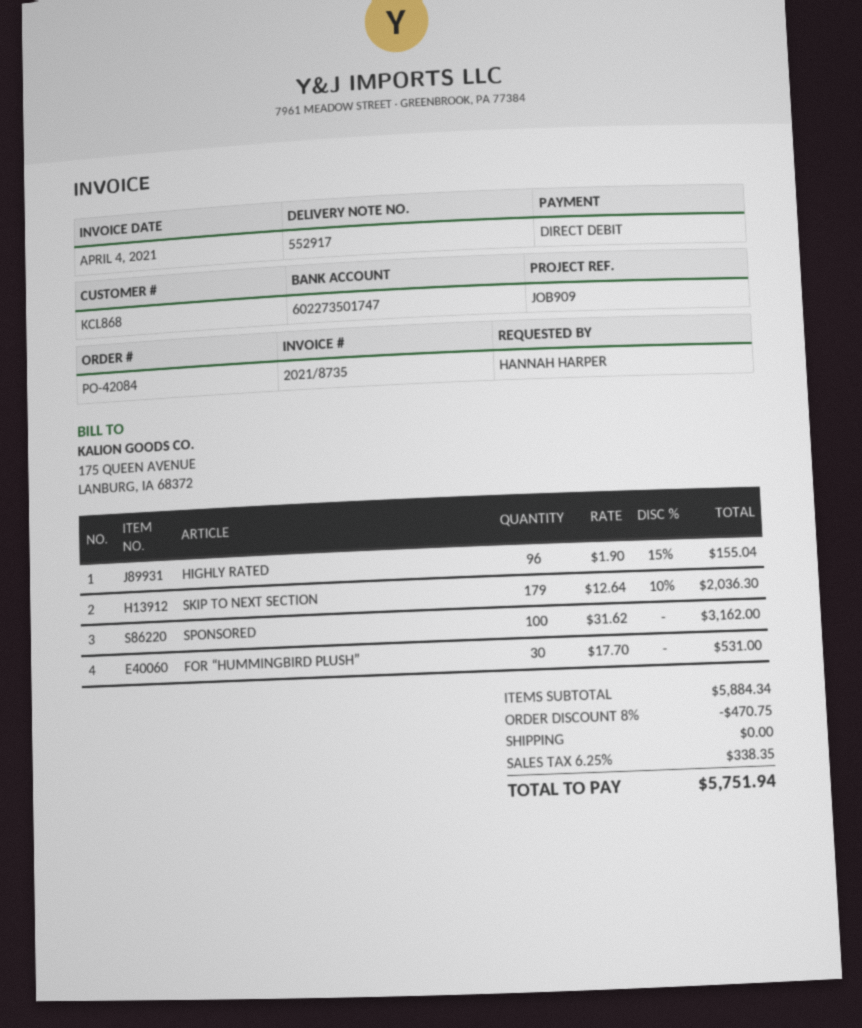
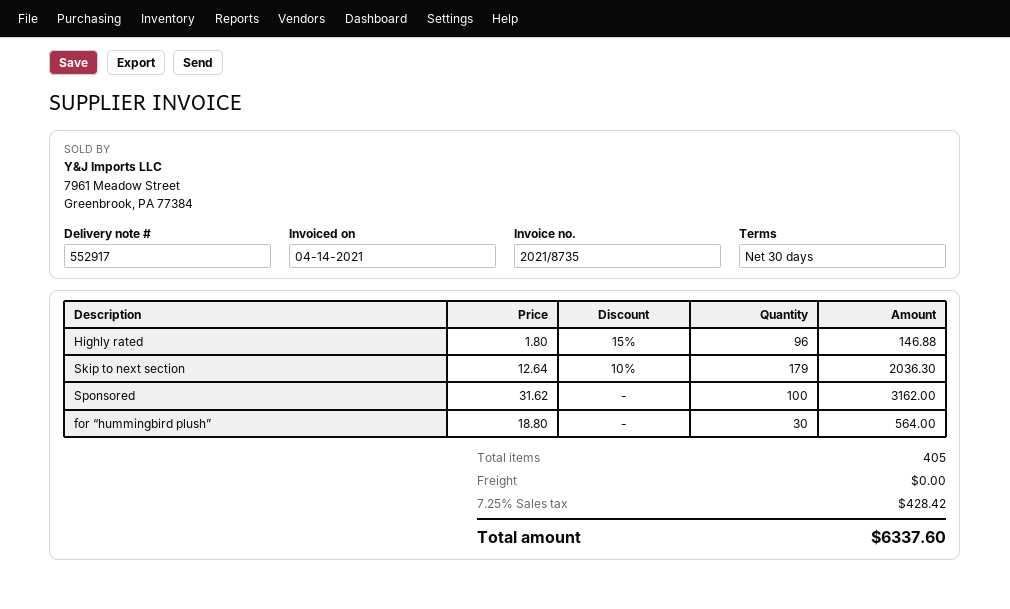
invoice date: 2021-04-04 -> 2021-04-14
HIGHLY RATED: 96 x 1.90 - 15% = 155.04 -> 96 x 1.80 - 15% = 146.88
FOR “HUMMINGBIRD PLUSH”: 30 x 17.70 = 531.00 -> 30 x 18.80 = 564.00
discount: 8% = 470.75 -> none
tax: 6.25% = 338.35 -> 7.25% = 428.42
total: 5751.94 -> 6337.60

